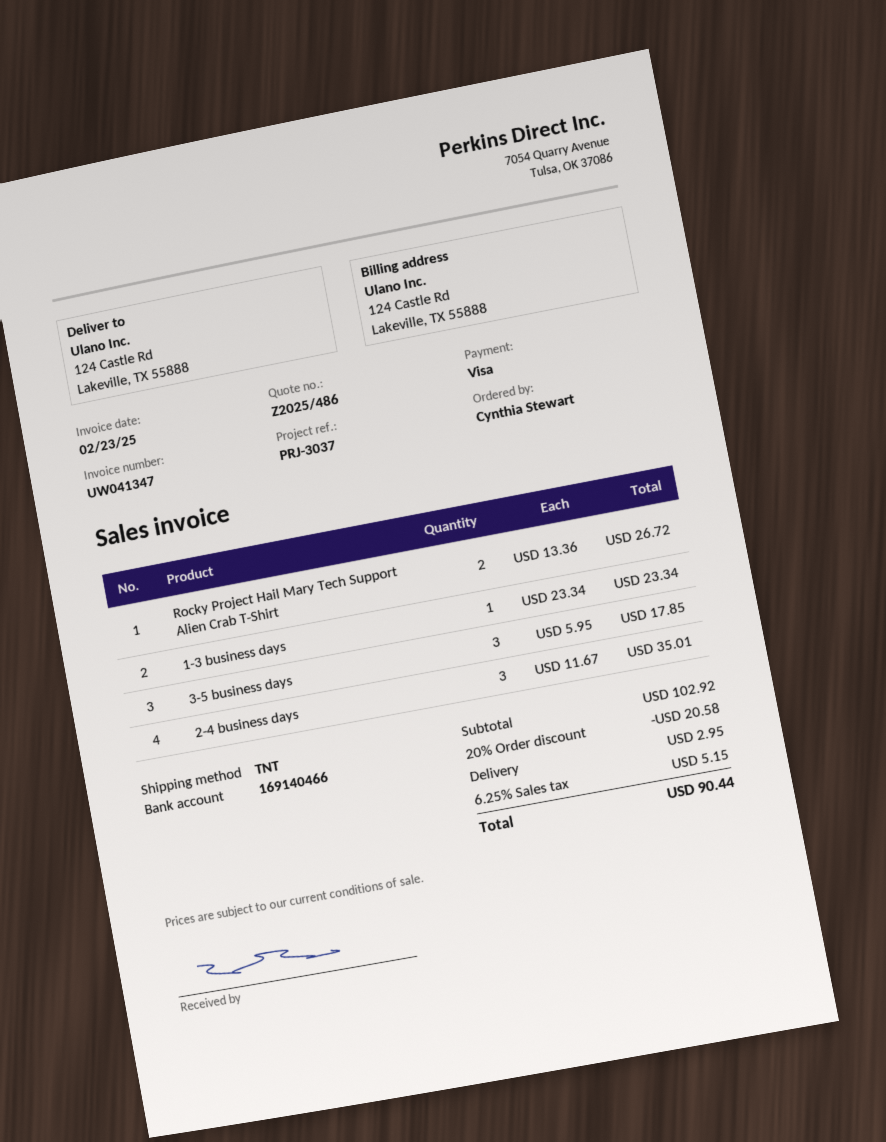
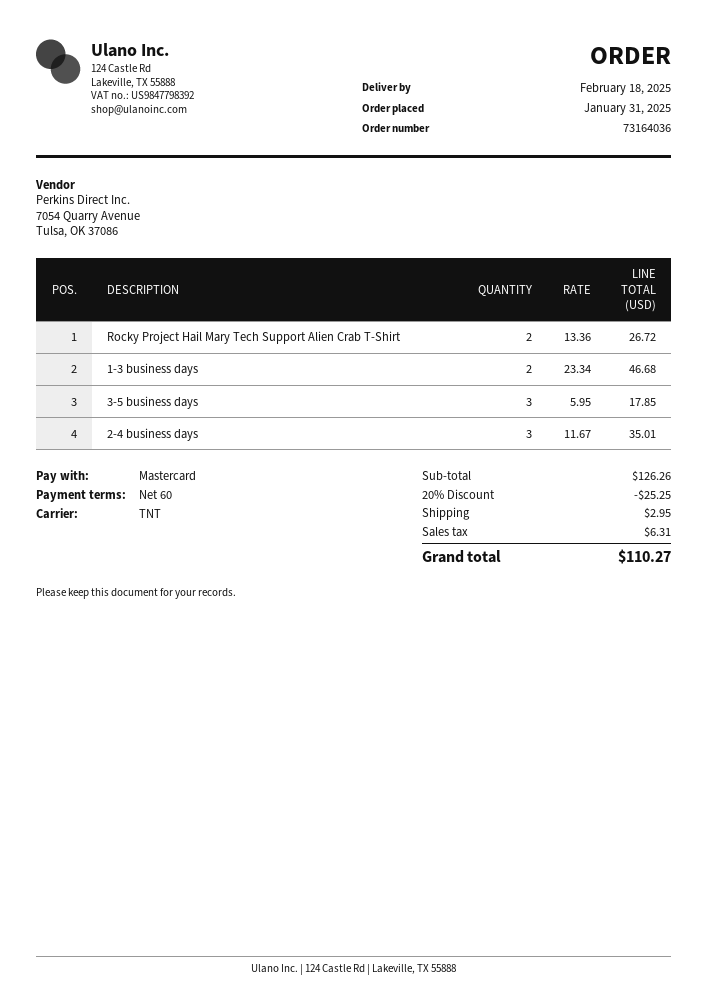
payment method: Visa -> Mastercard
1-3 business days: 1 x 23.34 = 23.34 -> 2 x 23.34 = 46.68
subtotal: 102.92 -> 126.26
discount: 20% = 20.58 -> 20% = 25.25
tax: 5.15 -> 6.31
total: 90.44 -> 110.27

